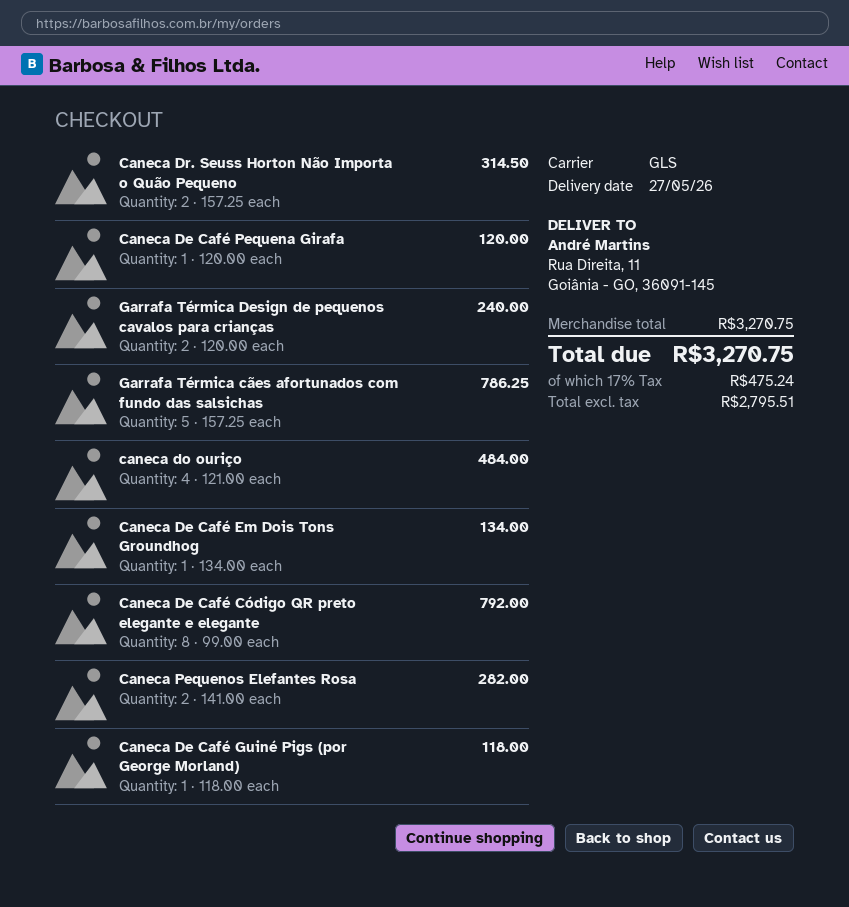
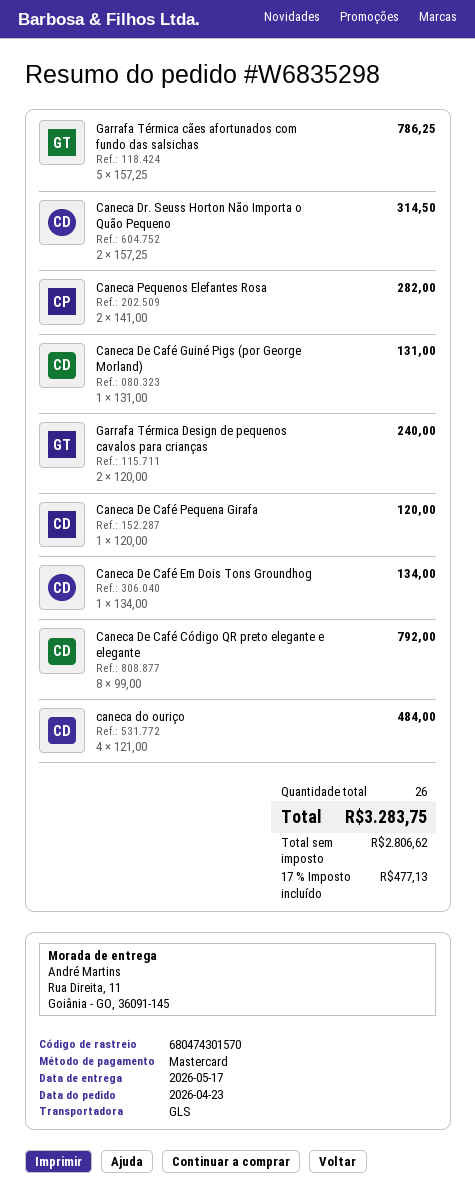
delivery date: 2026-05-27 -> 2026-05-17
Caneca De Café Guiné Pigs (por George Morland): 1 x 118.00 = 118.00 -> 1 x 131.00 = 131.00
net: 2795.51 -> 2806.62
tax: 17% = 475.24 -> 17% = 477.13
total: 3270.75 -> 3283.75

